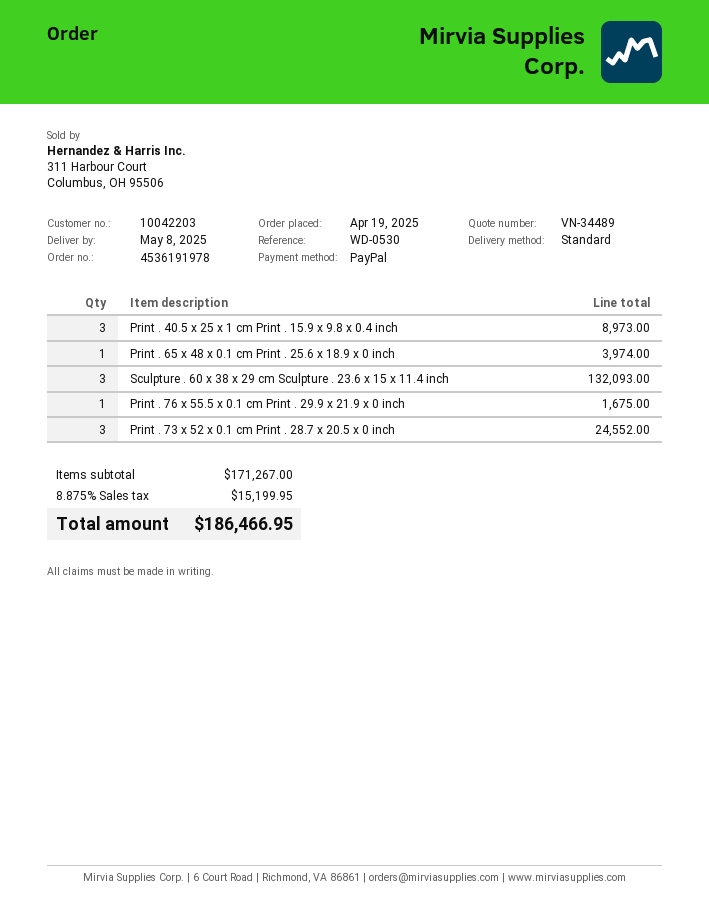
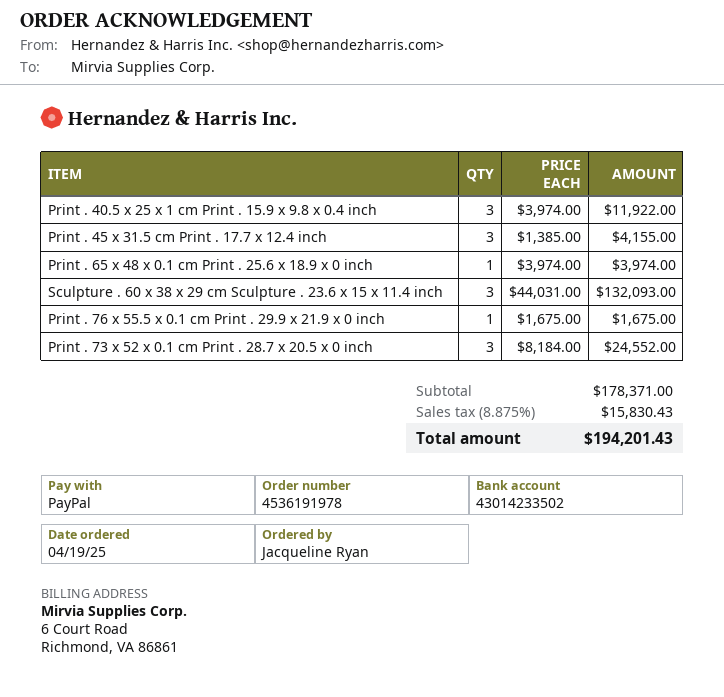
Print . 40.5 x 25 x 1 cm Print . 15.9 x 9.8 x 0.4 inch: 3 for 8973.00 -> 3 for 11922.00
Print . 45 x 31.5 cm Print . 17.7 x 12.4 inch: none -> 3 for 4155.00
subtotal: 171267.00 -> 178371.00
tax: 8.875% = 15199.95 -> 8.875% = 15830.43
total: 186466.95 -> 194201.43

